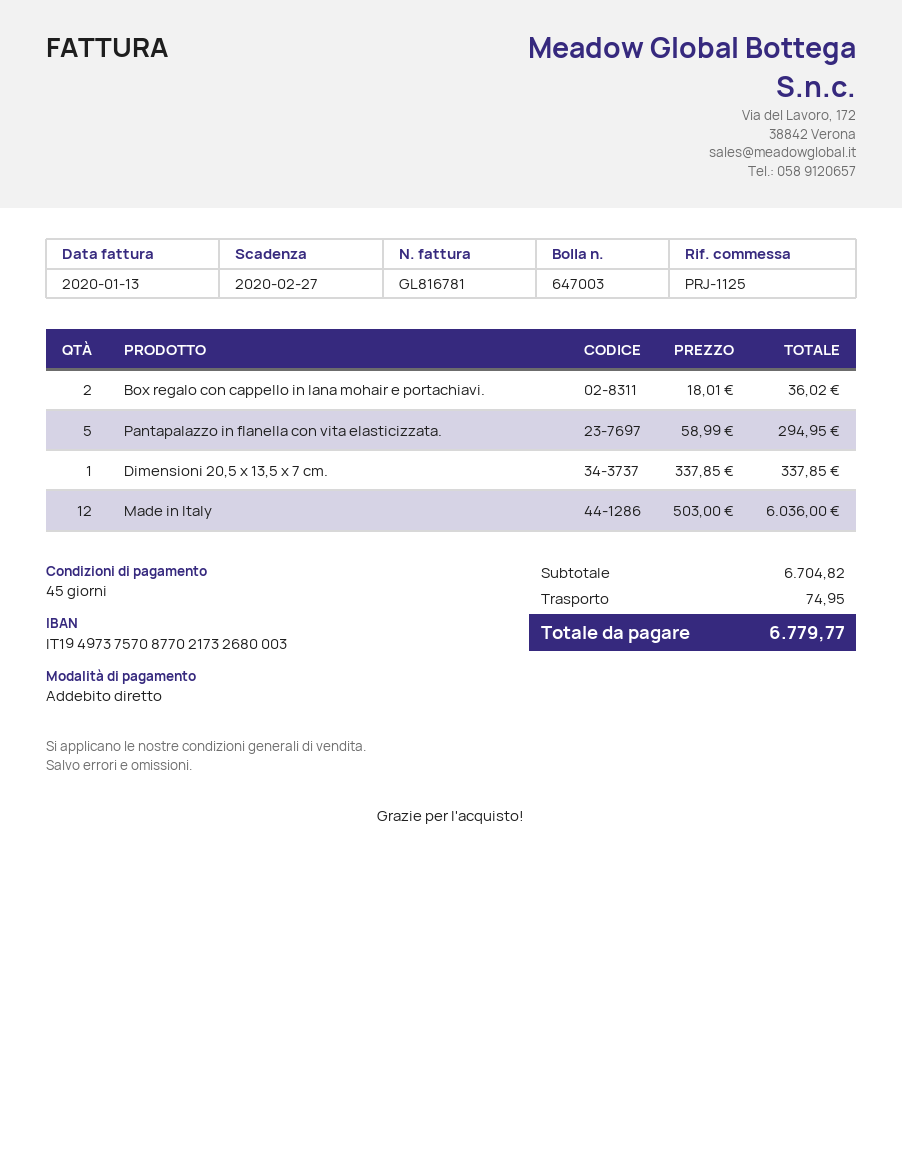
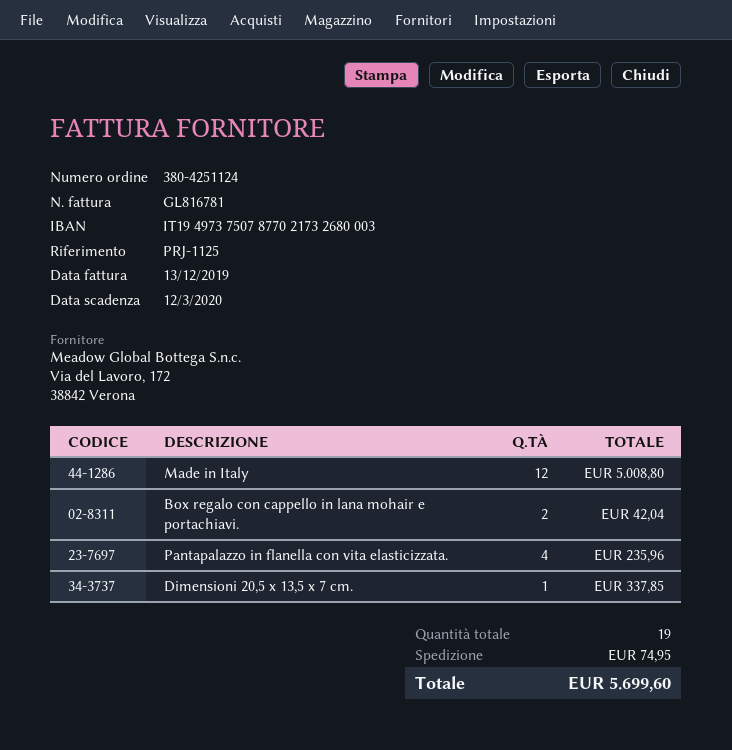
invoice date: 2020-01-13 -> 2019-12-13
due date: 2020-02-27 -> 2020-03-12
bank account: IT1949737570877021732680003 -> IT1949737507877021732680003
Box regalo con cappello in lana mohair e portachiavi.: 2 for 36.02 -> 2 for 42.04
Pantapalazzo in flanella con vita elasticizzata.: 5 for 294.95 -> 4 for 235.96
Made in Italy: 12 for 6036.00 -> 12 for 5008.80
total: 6779.77 -> 5699.60

